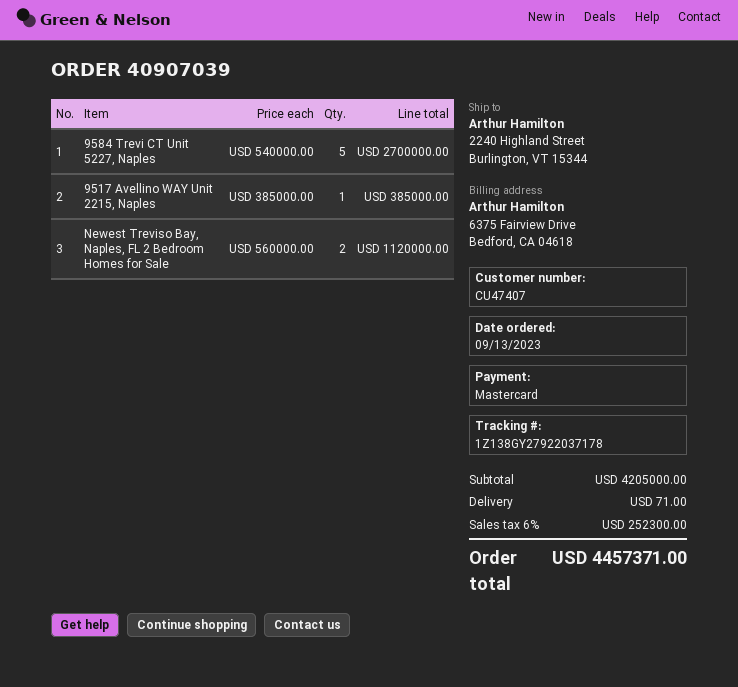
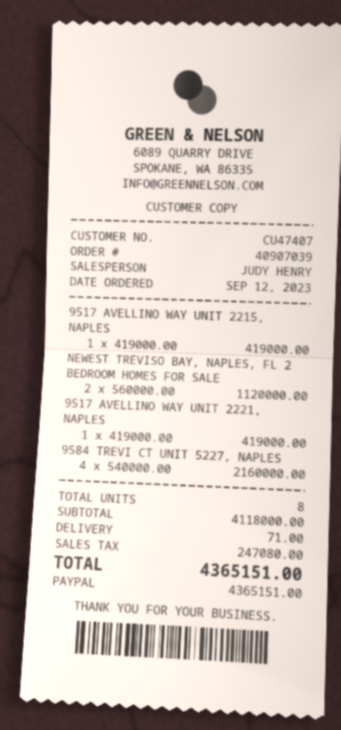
order date: 2023-09-13 -> 2023-09-12
payment method: Mastercard -> PayPal
9584 Trevi CT Unit 5227, Naples: 5 x 540000.00 = 2700000.00 -> 4 x 540000.00 = 2160000.00
9517 Avellino WAY Unit 2215, Naples: 1 x 385000.00 = 385000.00 -> 1 x 419000.00 = 419000.00
9517 AVELLINO WAY UNIT 2221, NAPLES: none -> 1 x 419000.00 = 419000.00
subtotal: 4205000.00 -> 4118000.00
tax: 252300.00 -> 247080.00
total: 4457371.00 -> 4365151.00

